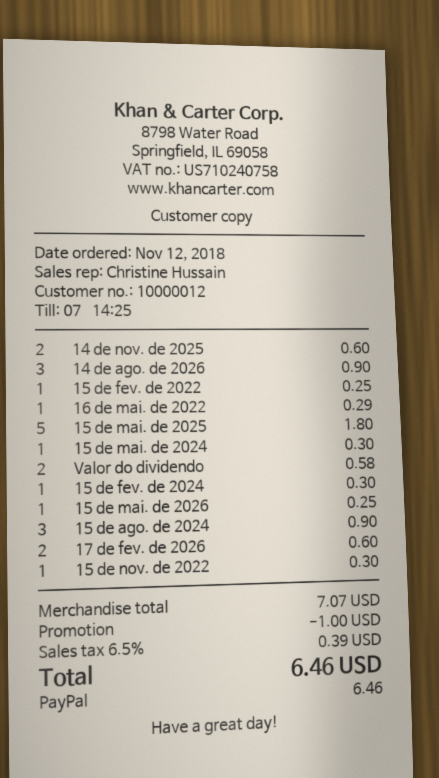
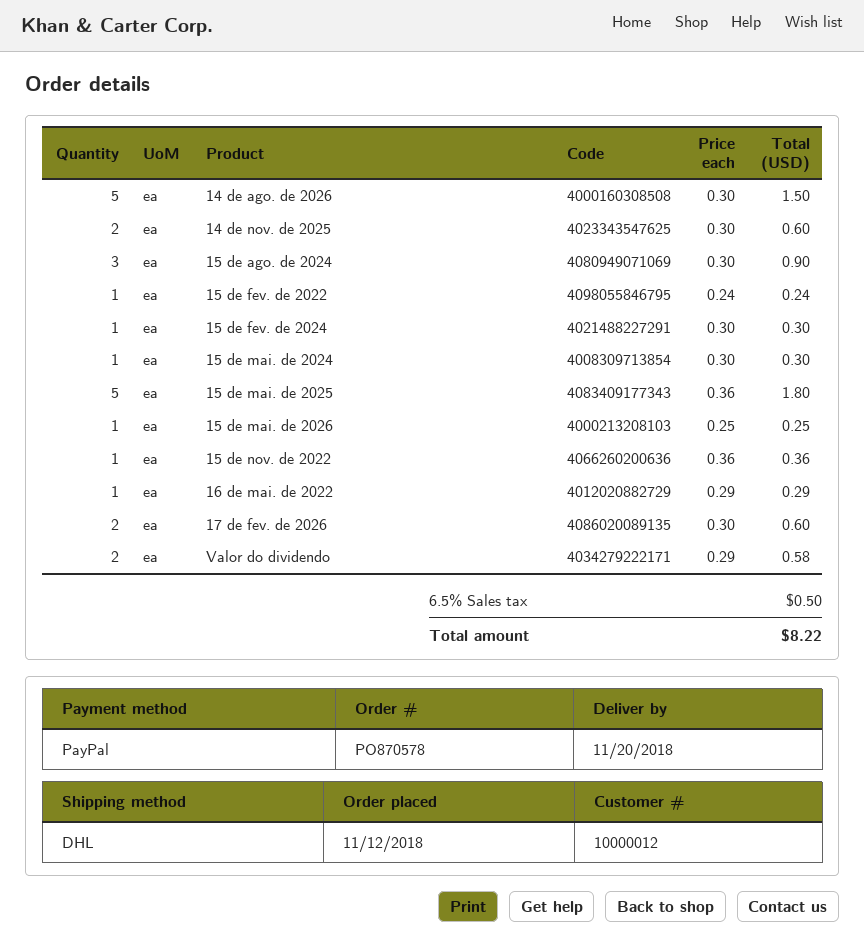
14 de ago. de 2026: 3 for 0.90 -> 5 for 1.50
15 de fev. de 2022: 1 for 0.25 -> 1 for 0.24
15 de nov. de 2022: 1 for 0.30 -> 1 for 0.36
discount: 1.00 -> none
tax: 6.5% = 0.39 -> 6.5% = 0.50
total: 6.46 -> 8.22

